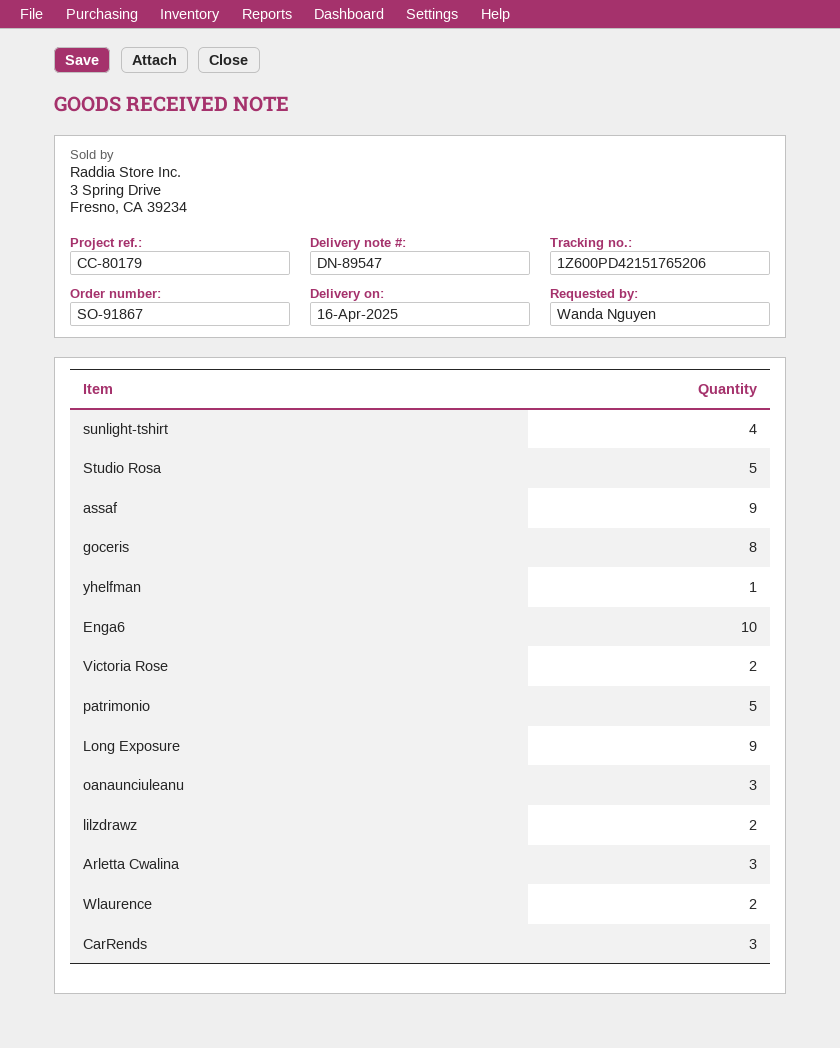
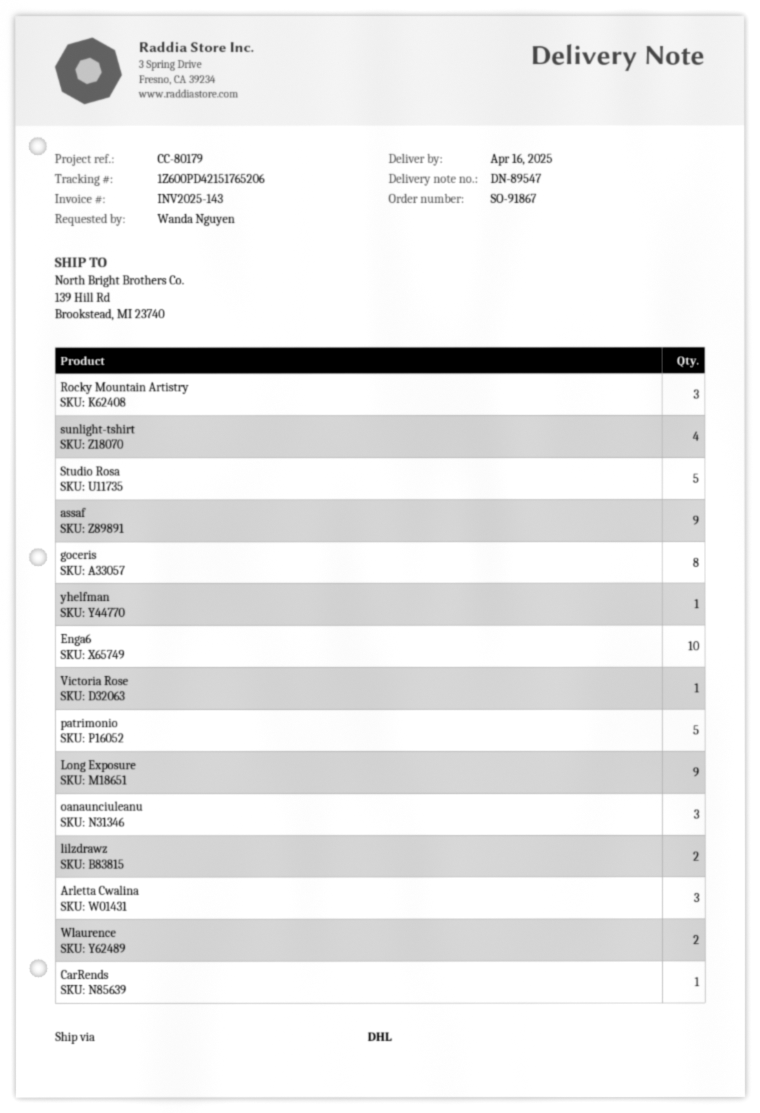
Victoria Rose: 2 -> 1
CarRends: 3 -> 1
Rocky Mountain Artistry: none -> 3

